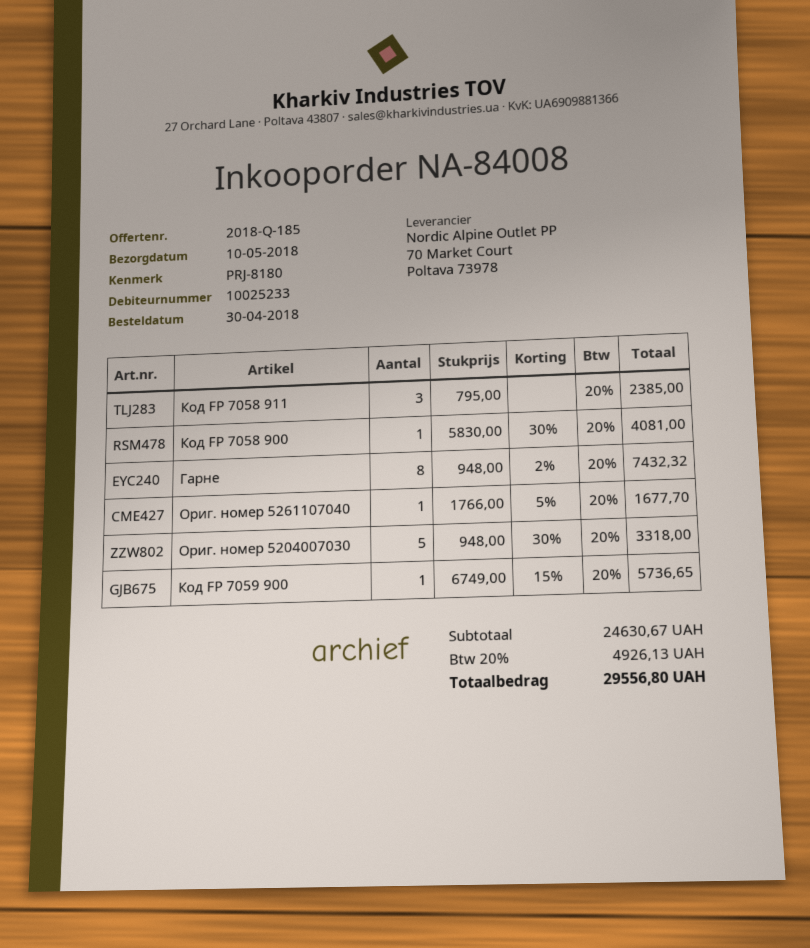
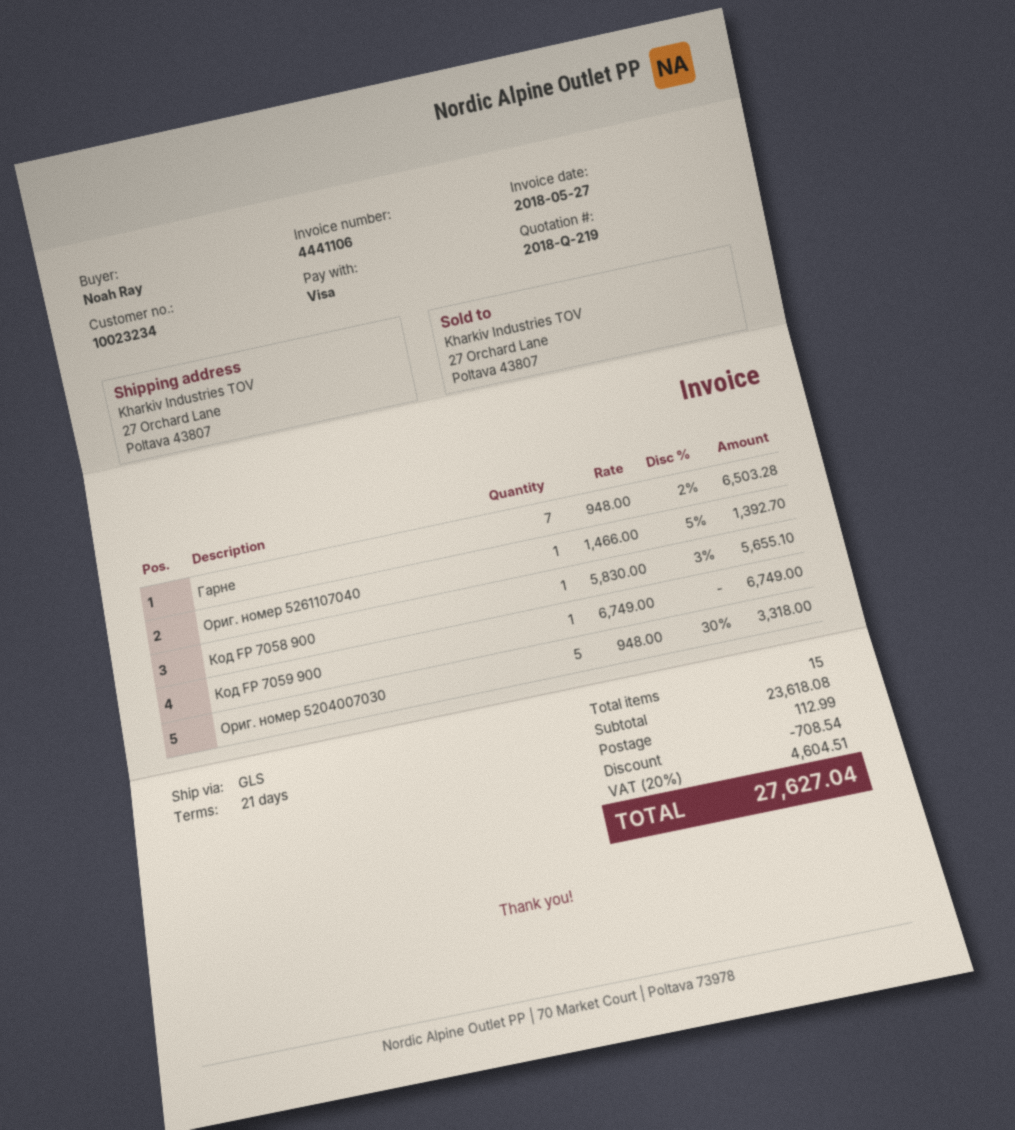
quote number: 2018-Q-185 -> 2018-Q-219
customer number: 10025233 -> 10023234
Код FP 7058 911: 3 x 795.00 = 2385.00 -> none
Код FP 7058 900: 1 x 5830.00 - 30% = 4081.00 -> 1 x 5830.00 - 3% = 5655.10
Гарне: 8 x 948.00 - 2% = 7432.32 -> 7 x 948.00 - 2% = 6503.28
Ориг. номер 5261107040: 1 x 1766.00 - 5% = 1677.70 -> 1 x 1466.00 - 5% = 1392.70
Код FP 7059 900: 1 x 6749.00 - 15% = 5736.65 -> 1 x 6749.00 = 6749.00
subtotal: 24630.67 -> 23618.08
discount: none -> 708.54
shipping: none -> 112.99
tax: 20% = 4926.13 -> 20% = 4604.51
total: 29556.80 -> 27627.04

